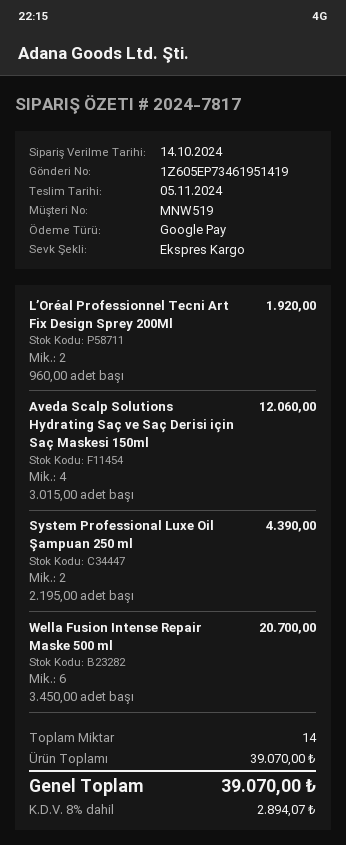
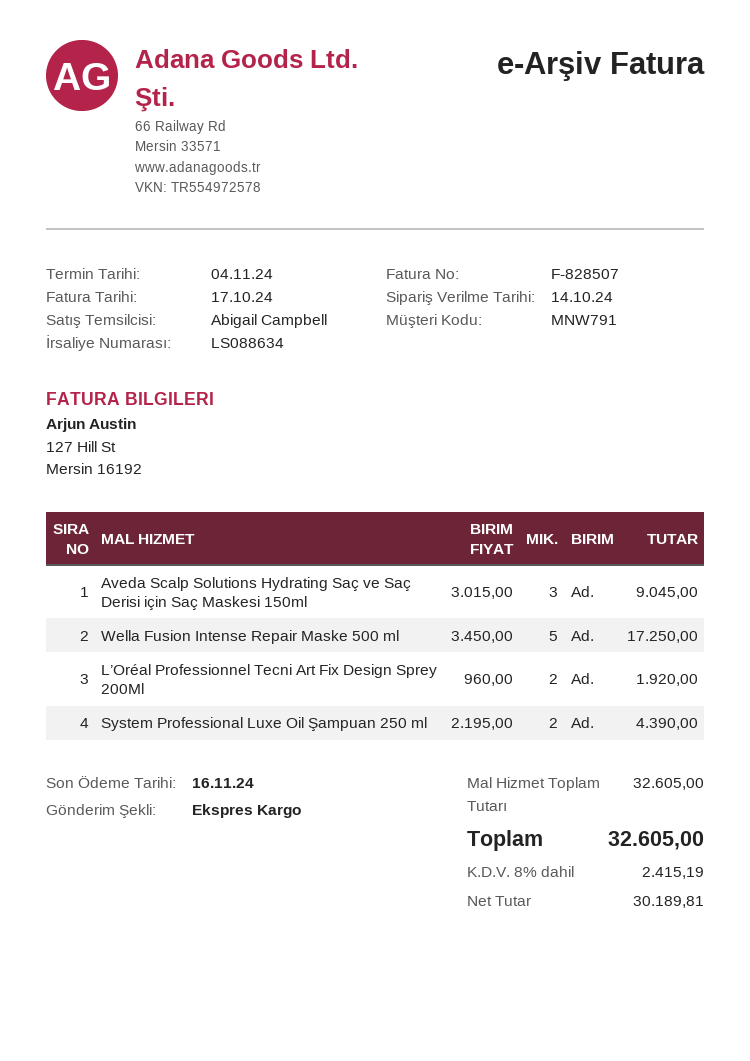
delivery date: 2024-11-05 -> 2024-11-04
customer number: MNW519 -> MNW791
Aveda Scalp Solutions Hydrating Saç ve Saç Derisi için Saç Maskesi 150ml: 4 x 3015.00 = 12060.00 -> 3 x 3015.00 = 9045.00
Wella Fusion Intense Repair Maske 500 ml: 6 x 3450.00 = 20700.00 -> 5 x 3450.00 = 17250.00
subtotal: 39070.00 -> 32605.00
tax: 8% = 2894.07 -> 8% = 2415.19
total: 39070.00 -> 32605.00

